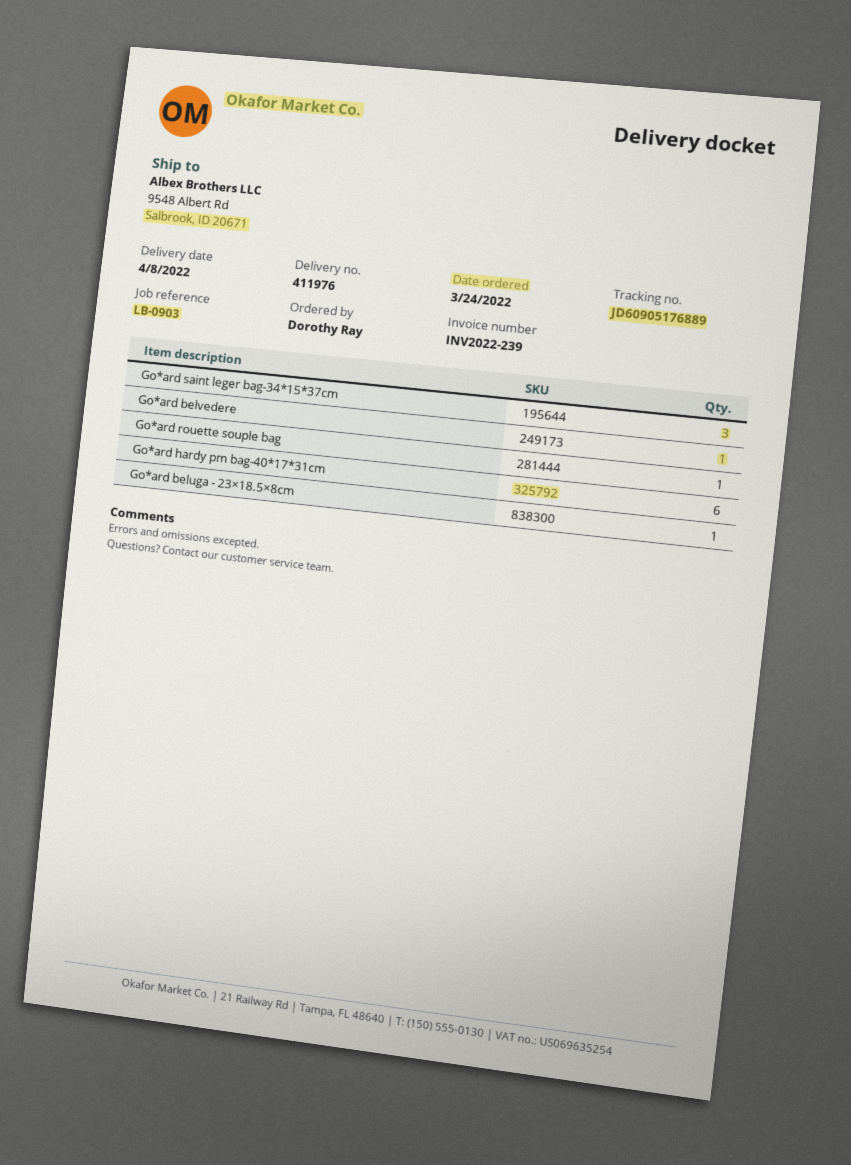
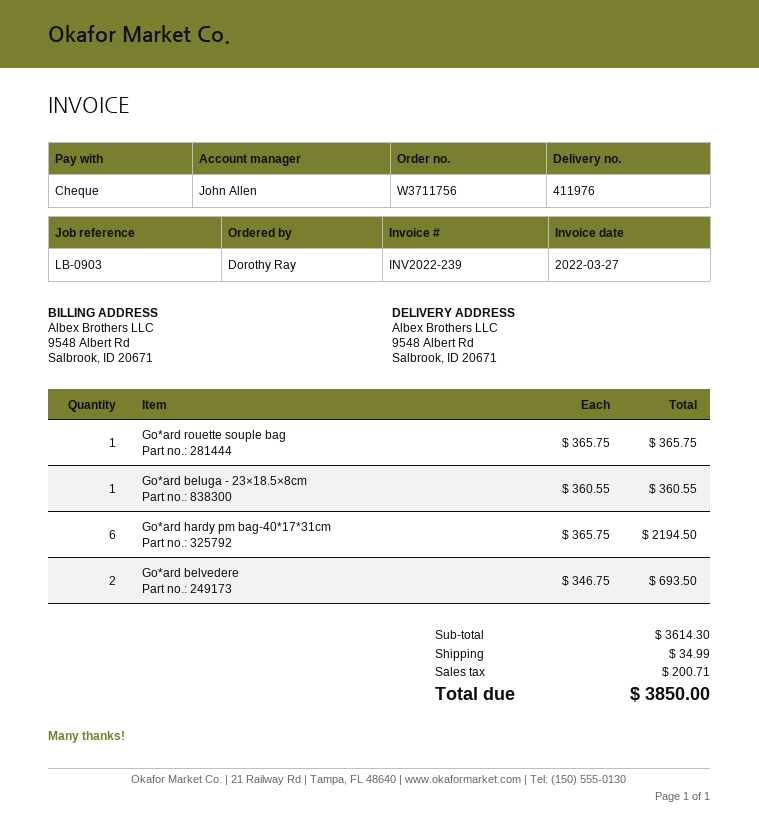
Go*ard saint leger bag-34*15*37cm: 3 -> none
Go*ard belvedere: 1 -> 2

